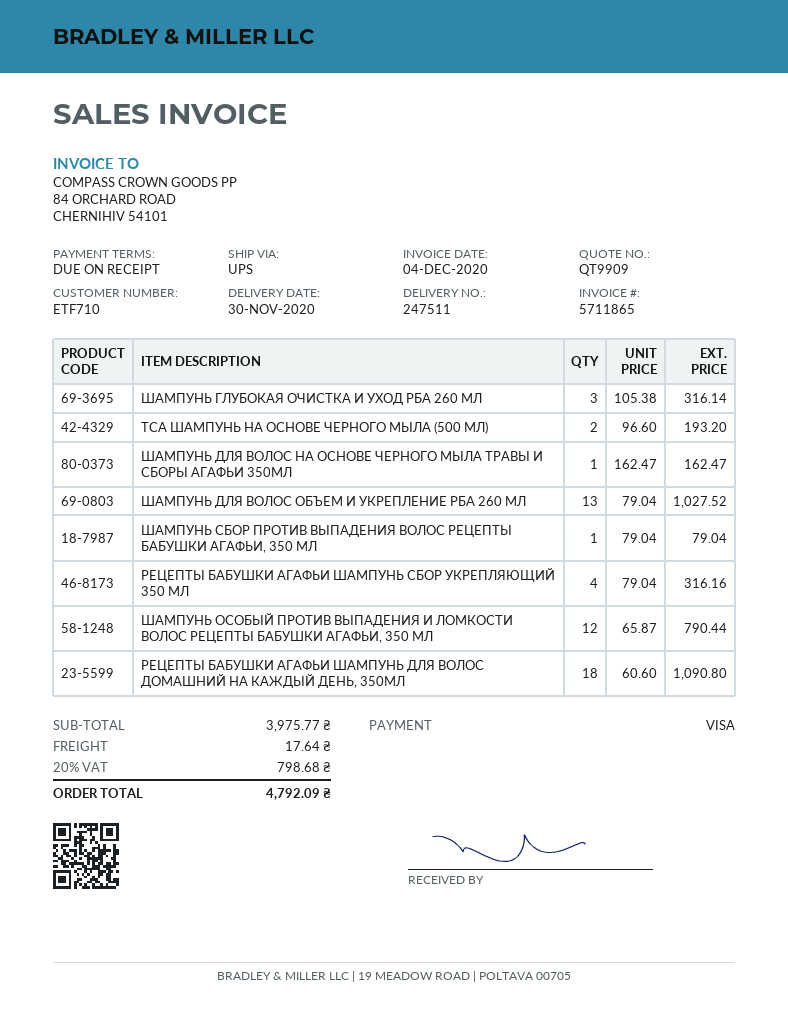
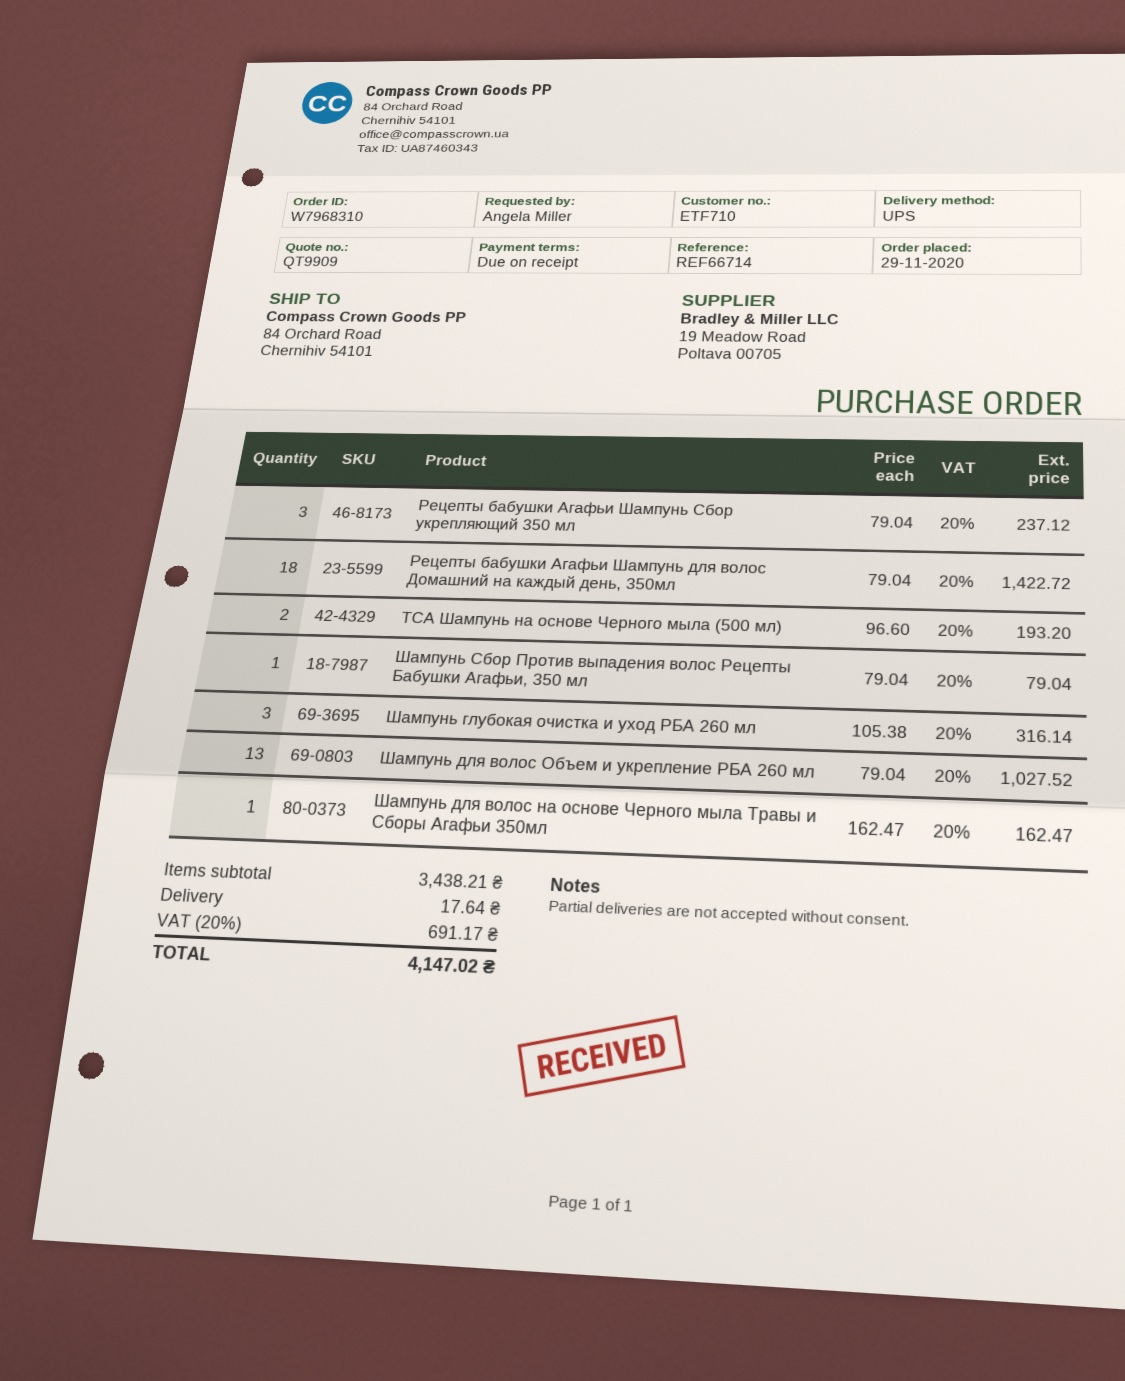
РЕЦЕПТЫ БАБУШКИ АГАФЬИ ШАМПУНЬ СБОР УКРЕПЛЯЮЩИЙ 350 МЛ: 4 x 79.04 = 316.16 -> 3 x 79.04 = 237.12
ШАМПУНЬ ОСОБЫЙ ПРОТИВ ВЫПАДЕНИЯ И ЛОМКОСТИ ВОЛОС РЕЦЕПТЫ БАБУШКИ АГАФЬИ, 350 МЛ: 12 x 65.87 = 790.44 -> none
РЕЦЕПТЫ БАБУШКИ АГАФЬИ ШАМПУНЬ ДЛЯ ВОЛОС ДОМАШНИЙ НА КАЖДЫЙ ДЕНЬ, 350МЛ: 18 x 60.60 = 1090.80 -> 18 x 79.04 = 1422.72
subtotal: 3975.77 -> 3438.21
tax: 20% = 798.68 -> 20% = 691.17
total: 4792.09 -> 4147.02

